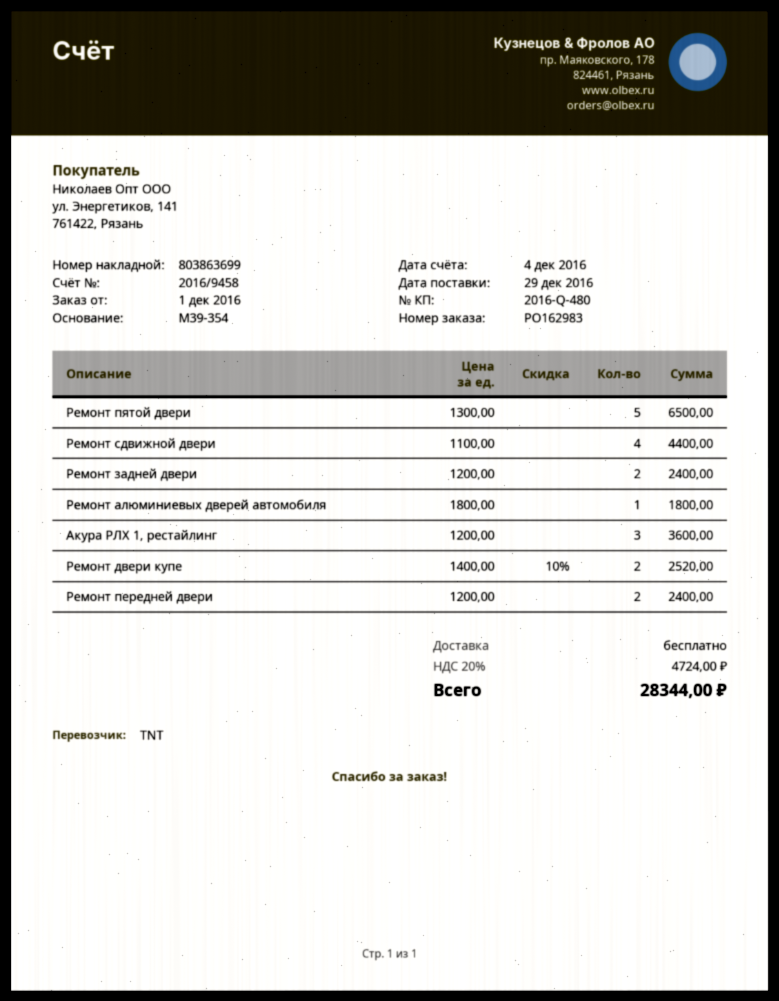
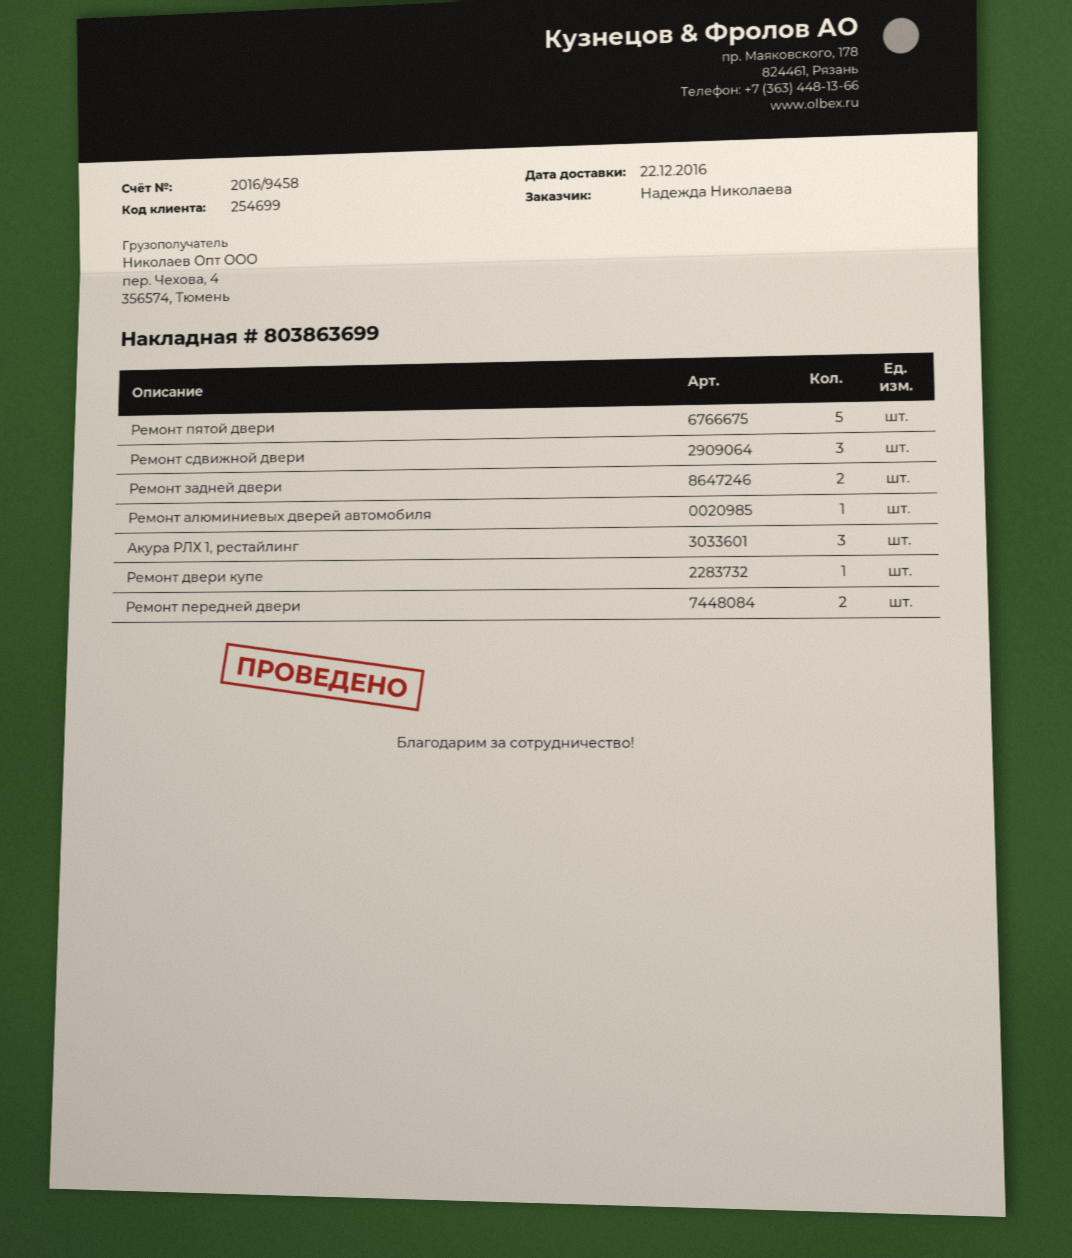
delivery date: 2016-12-29 -> 2016-12-22
Ремонт сдвижной двери: 4 -> 3
Ремонт двери купе: 2 -> 1

